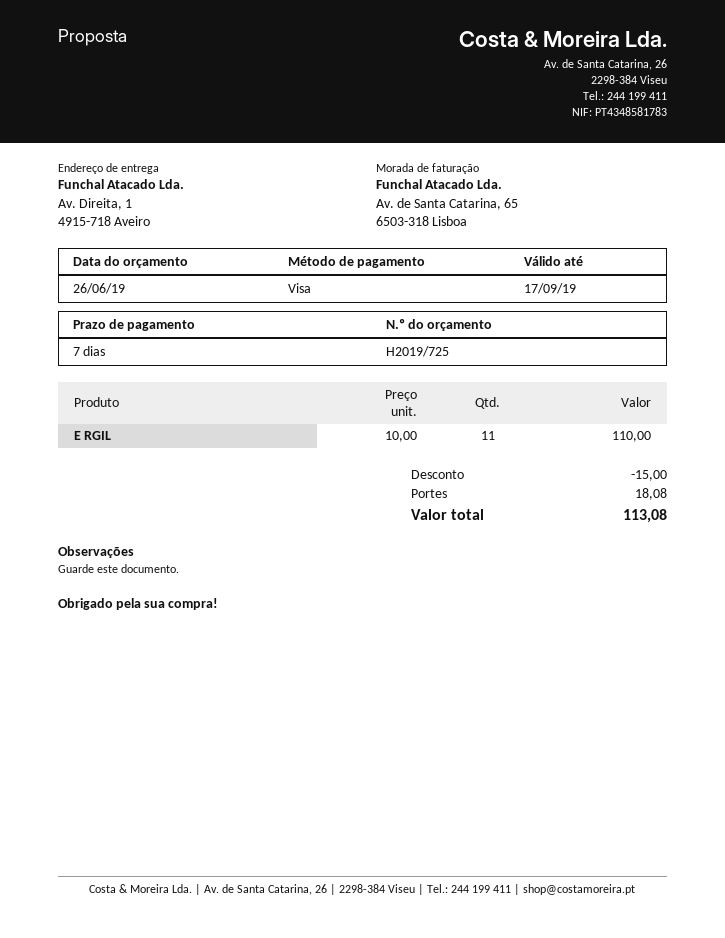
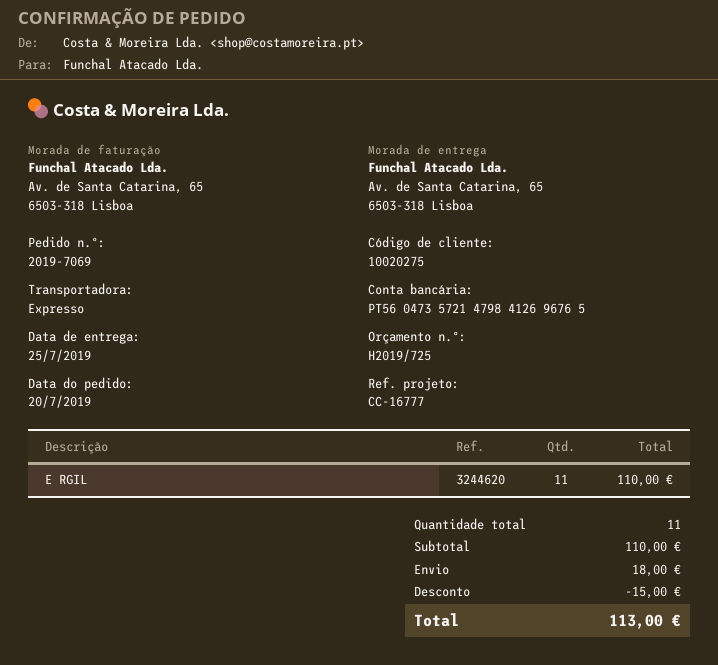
ship to: Av. Direita, 1, 4915-718 Aveiro -> Av. de Santa Catarina, 65, 6503-318 Lisboa
shipping: 18.08 -> 18.00
total: 113.08 -> 113.00

